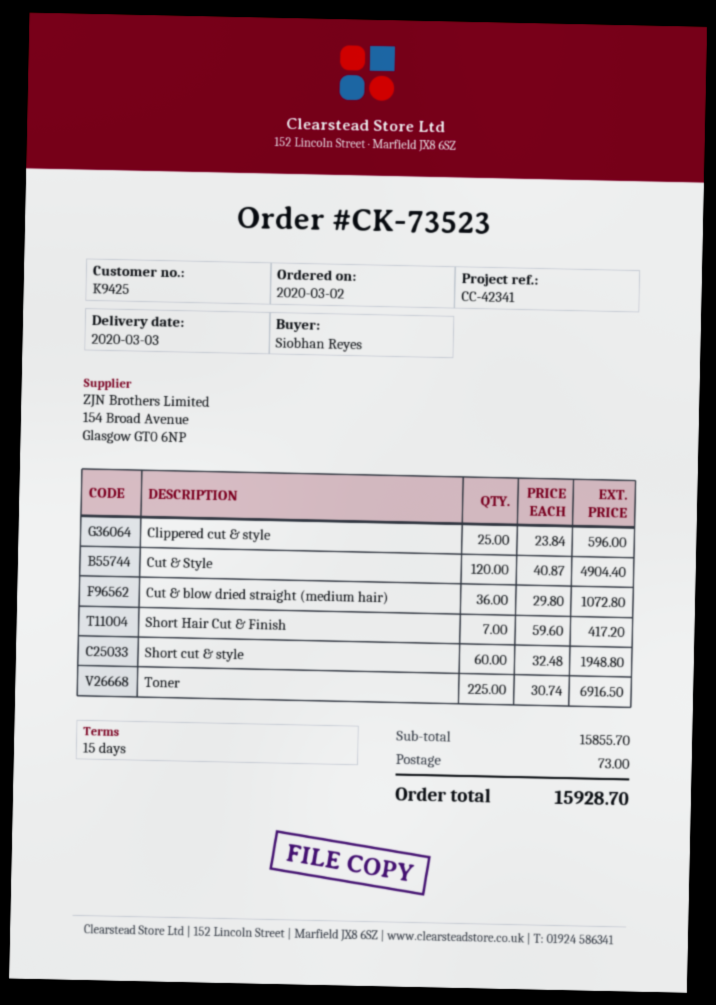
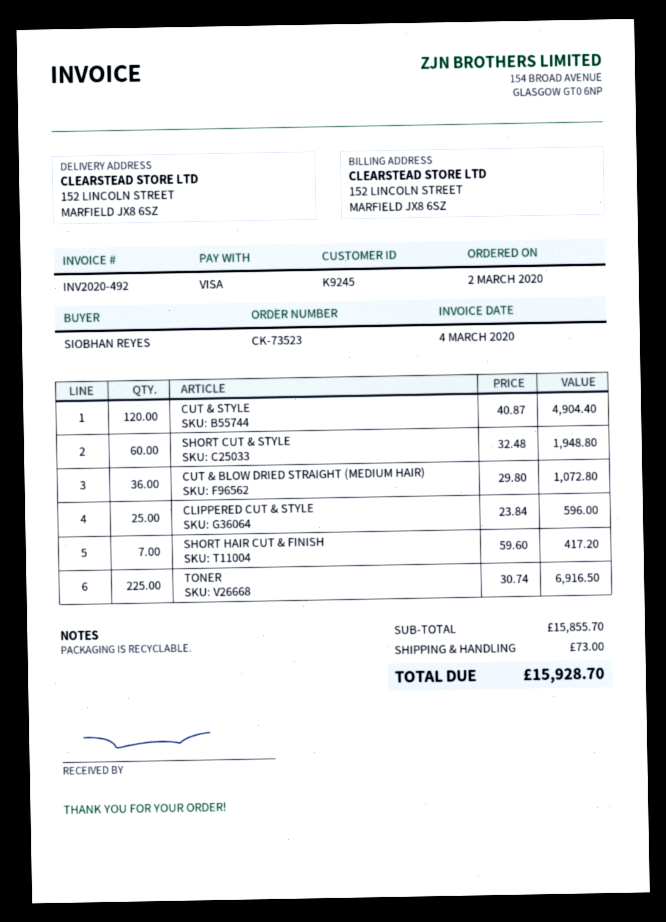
customer number: K9425 -> K9245

